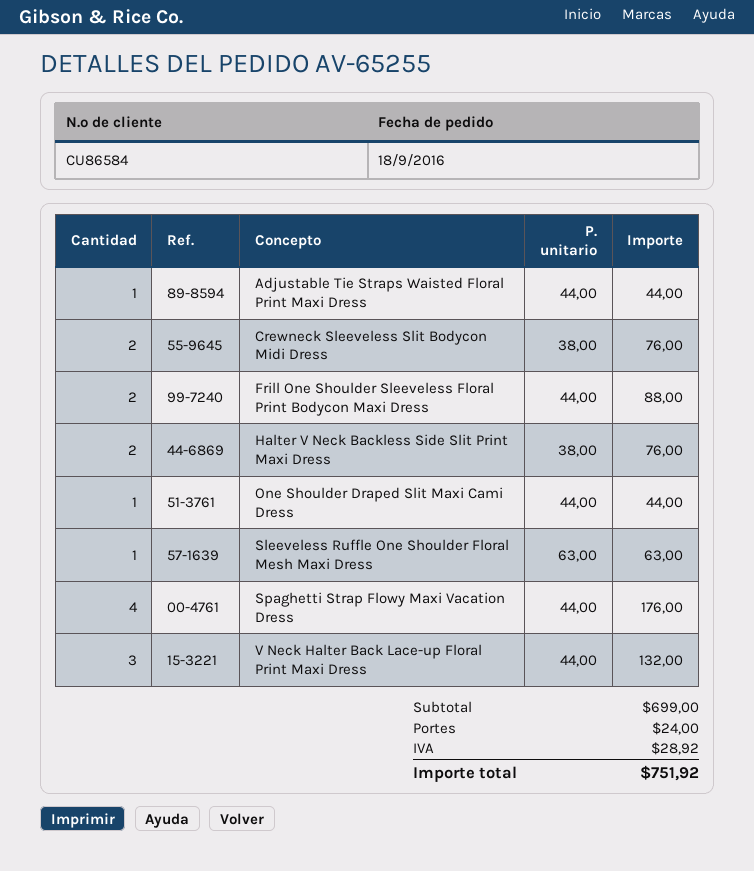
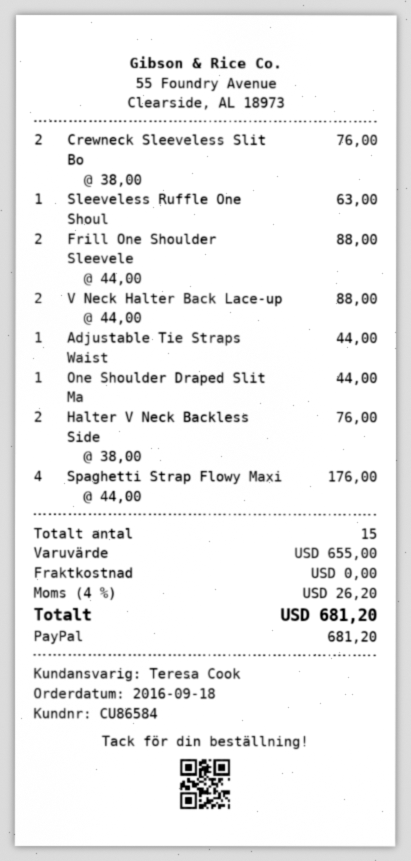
V Neck Halter Back Lace-up Floral Print Maxi Dress: 3 x 44.00 = 132.00 -> 2 x 44.00 = 88.00
subtotal: 699.00 -> 655.00
shipping: 24.00 -> 0.00
tax: 28.92 -> 26.20
total: 751.92 -> 681.20

